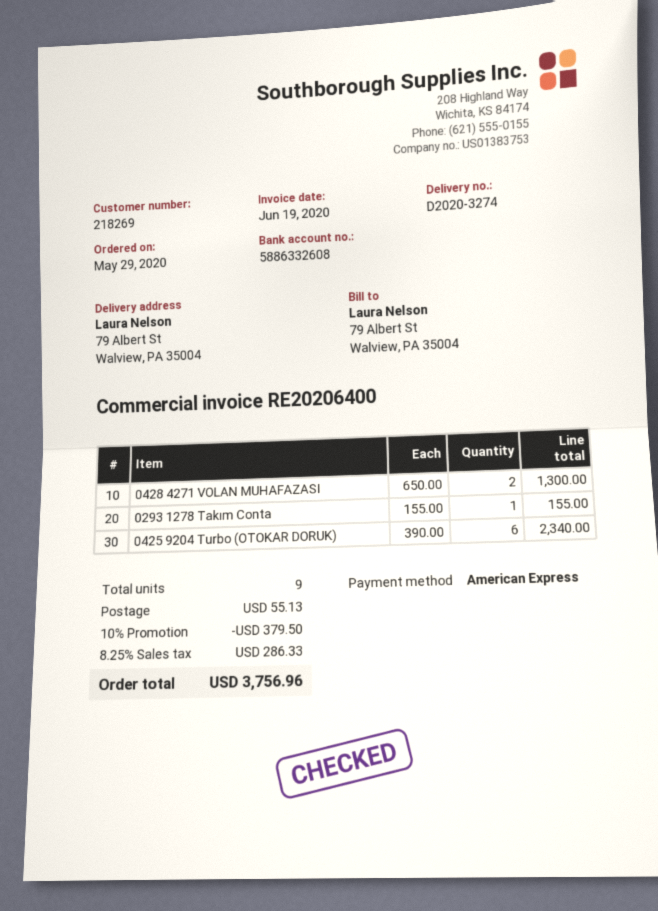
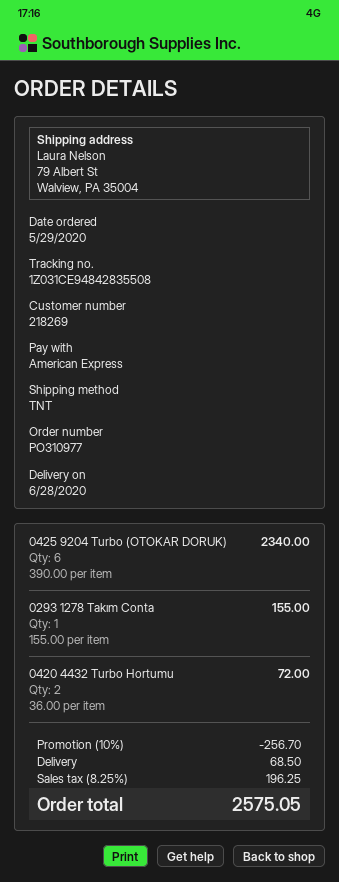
0428 4271 VOLAN MUHAFAZASI: 2 x 650.00 = 1300.00 -> none
0420 4432 Turbo Hortumu: none -> 2 x 36.00 = 72.00
discount: 10% = 379.50 -> 10% = 256.70
shipping: 55.13 -> 68.50
tax: 8.25% = 286.33 -> 8.25% = 196.25
total: 3756.96 -> 2575.05

